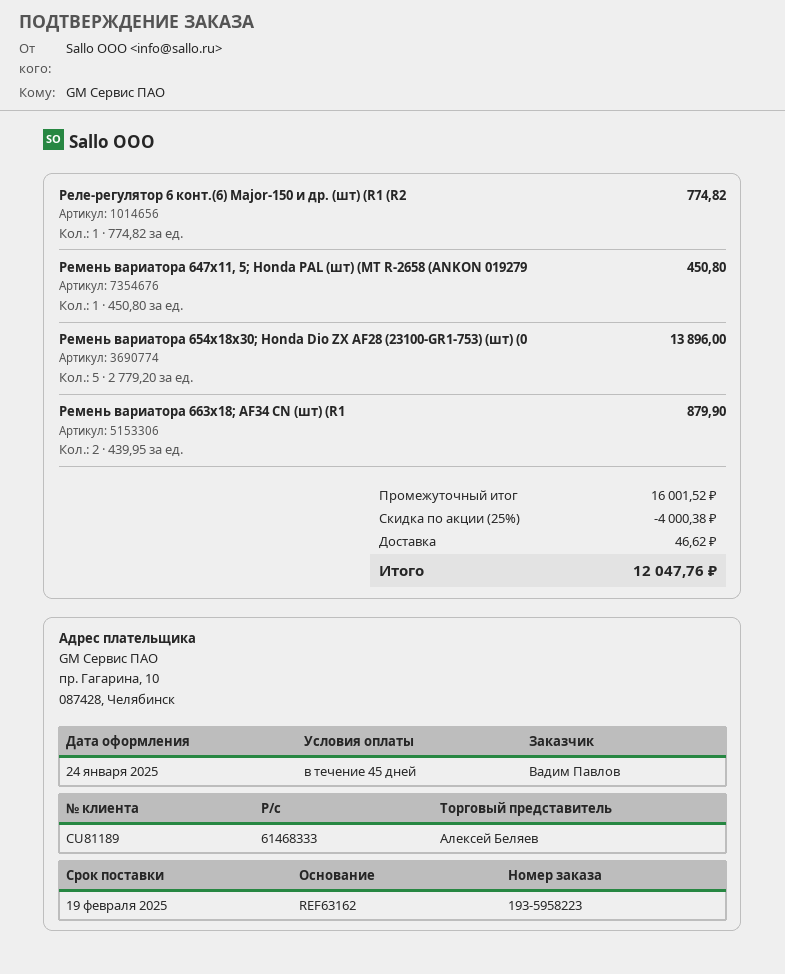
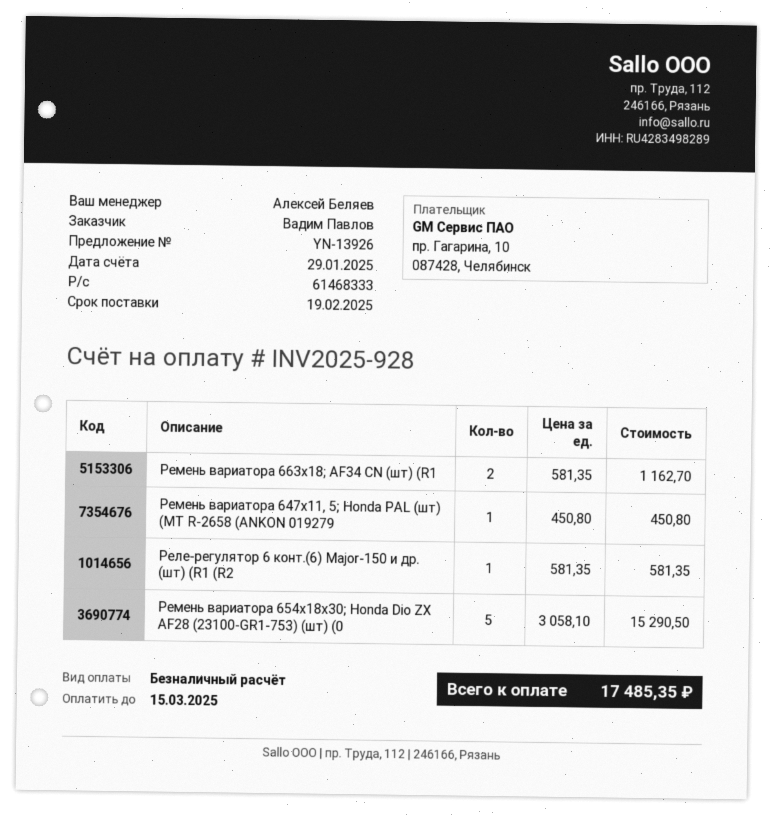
Реле-регулятор 6 конт.(6) Major-150 и др. (шт) (R1 (R2: 1 x 774.82 = 774.82 -> 1 x 581.35 = 581.35
Ремень вариатора 654x18x30; Honda Dio ZX AF28 (23100-GR1-753) (шт) (0: 5 x 2779.20 = 13896.00 -> 5 x 3058.10 = 15290.50
Ремень вариатора 663x18; AF34 CN (шт) (R1: 2 x 439.95 = 879.90 -> 2 x 581.35 = 1162.70
discount: 25% = 4000.38 -> none
shipping: 46.62 -> none
total: 12047.76 -> 17485.35

